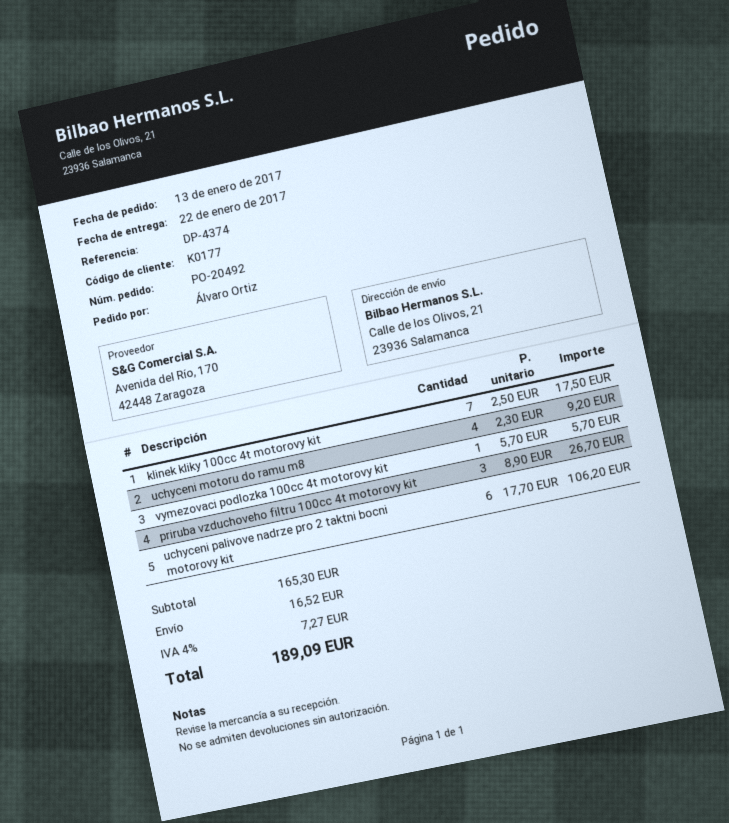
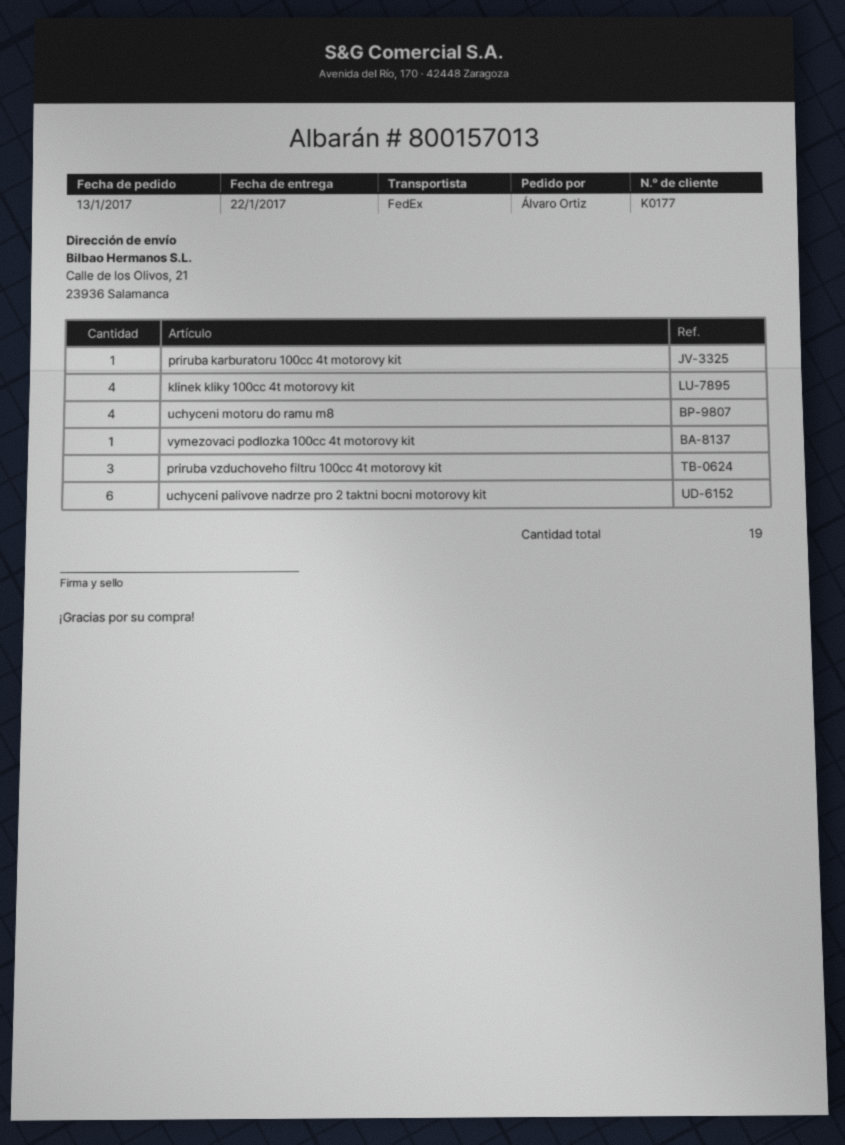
klinek kliky 100cc 4t motorovy kit: 7 -> 4
priruba karburatoru 100cc 4t motorovy kit: none -> 1

